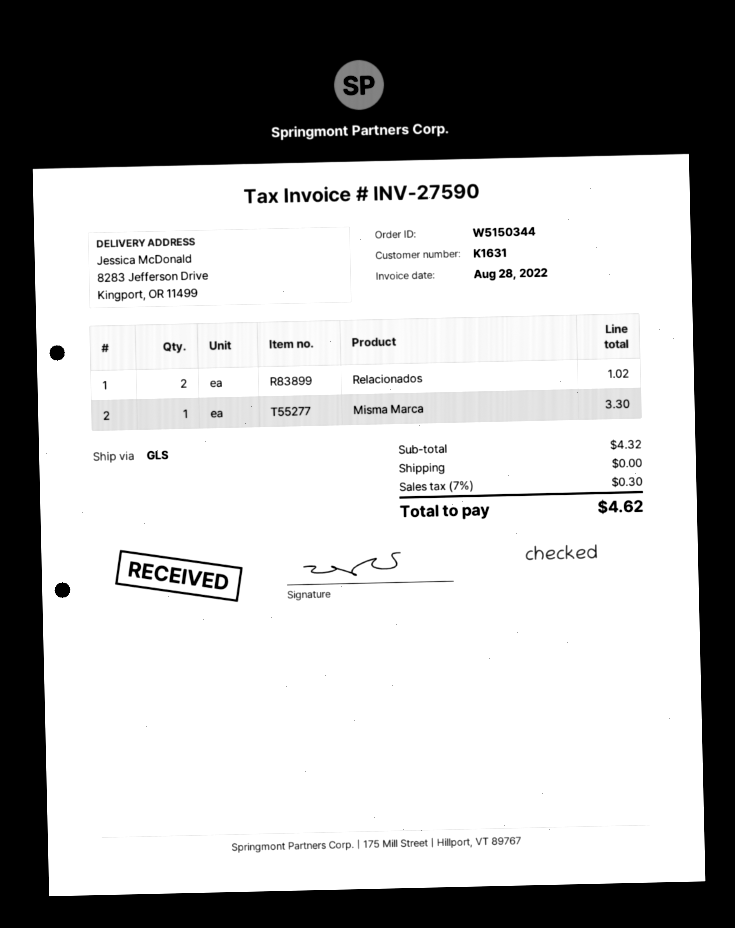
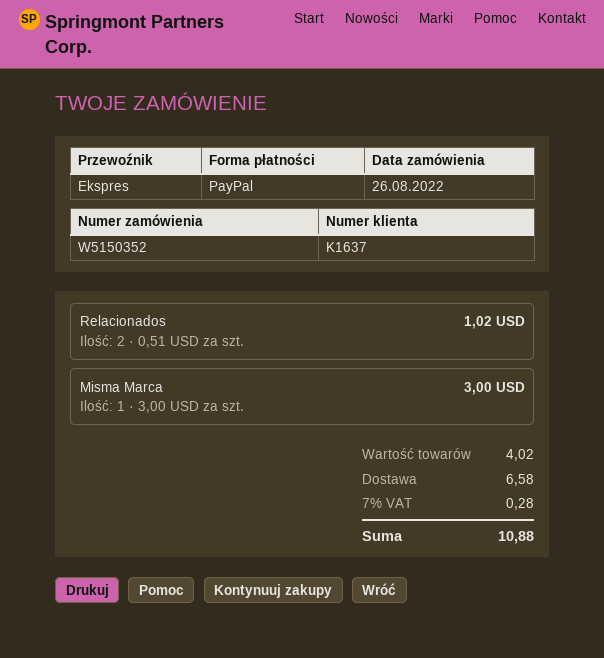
order number: W5150344 -> W5150352
customer number: K1631 -> K1637
shipping method: GLS -> express
Misma Marca: 1 for 3.30 -> 1 for 3.00
subtotal: 4.32 -> 4.02
shipping: 0.00 -> 6.58
tax: 7% = 0.30 -> 7% = 0.28
total: 4.62 -> 10.88

